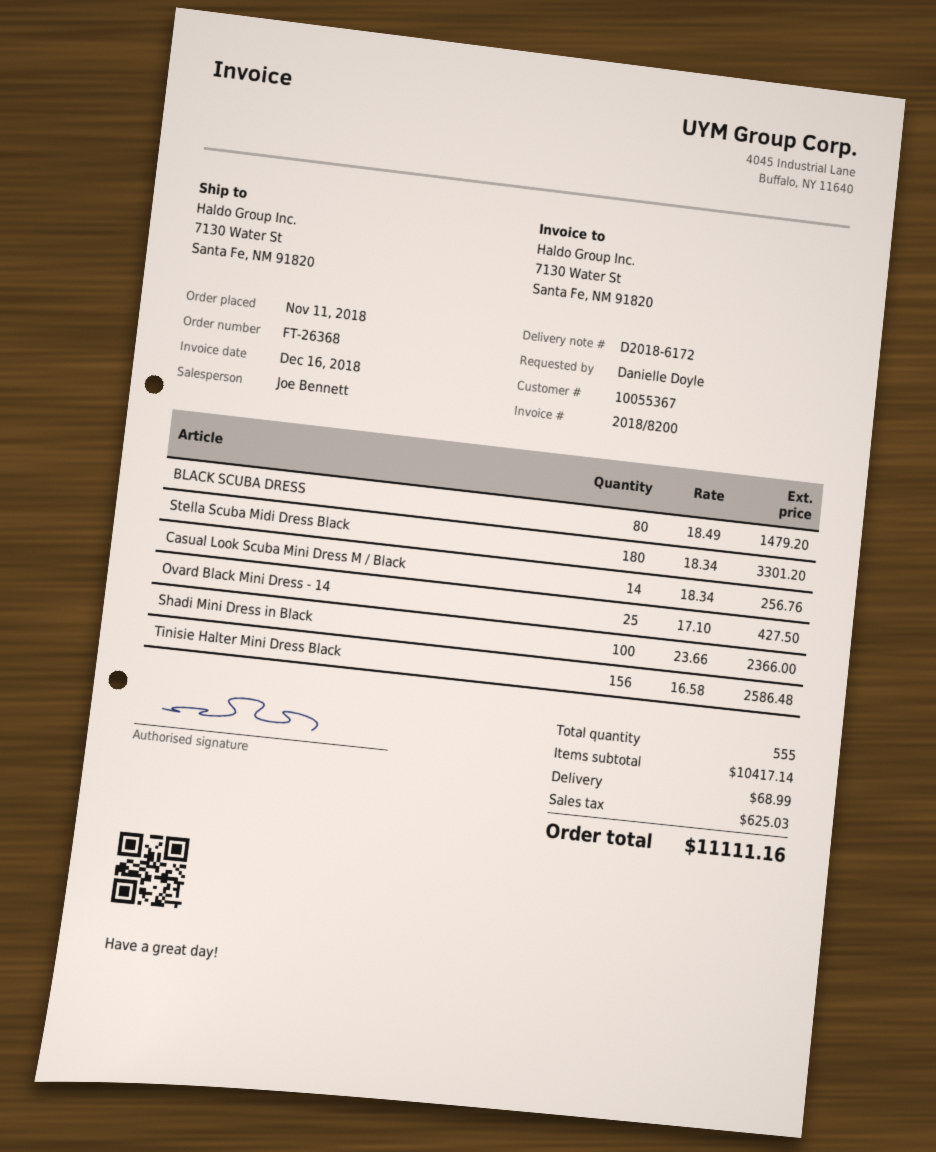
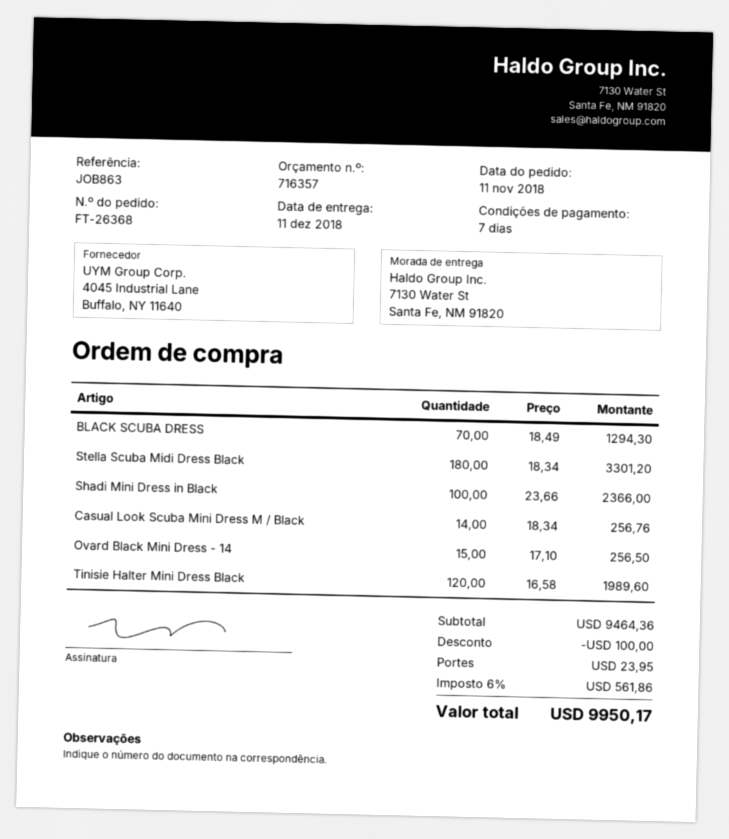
BLACK SCUBA DRESS: 80 x 18.49 = 1479.20 -> 70 x 18.49 = 1294.30
Ovard Black Mini Dress - 14: 25 x 17.10 = 427.50 -> 15 x 17.10 = 256.50
Tinisie Halter Mini Dress Black: 156 x 16.58 = 2586.48 -> 120 x 16.58 = 1989.60
subtotal: 10417.14 -> 9464.36
discount: none -> 100.00
shipping: 68.99 -> 23.95
tax: 625.03 -> 561.86
total: 11111.16 -> 9950.17

